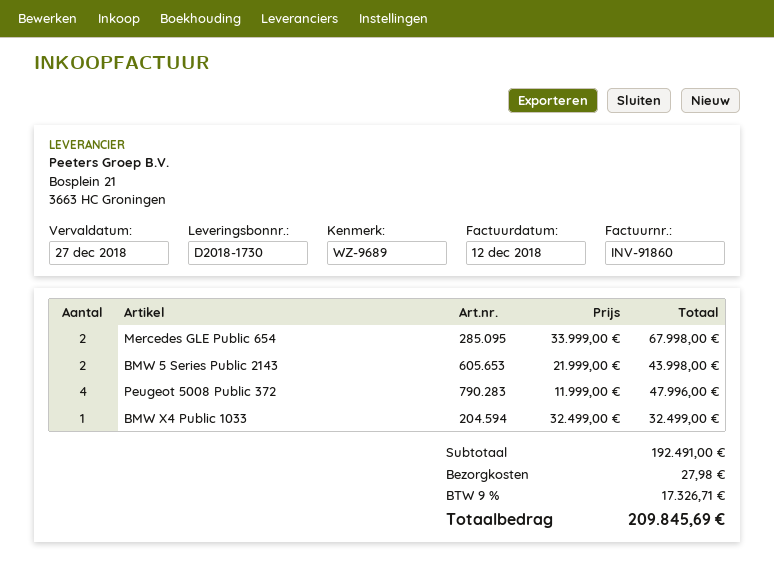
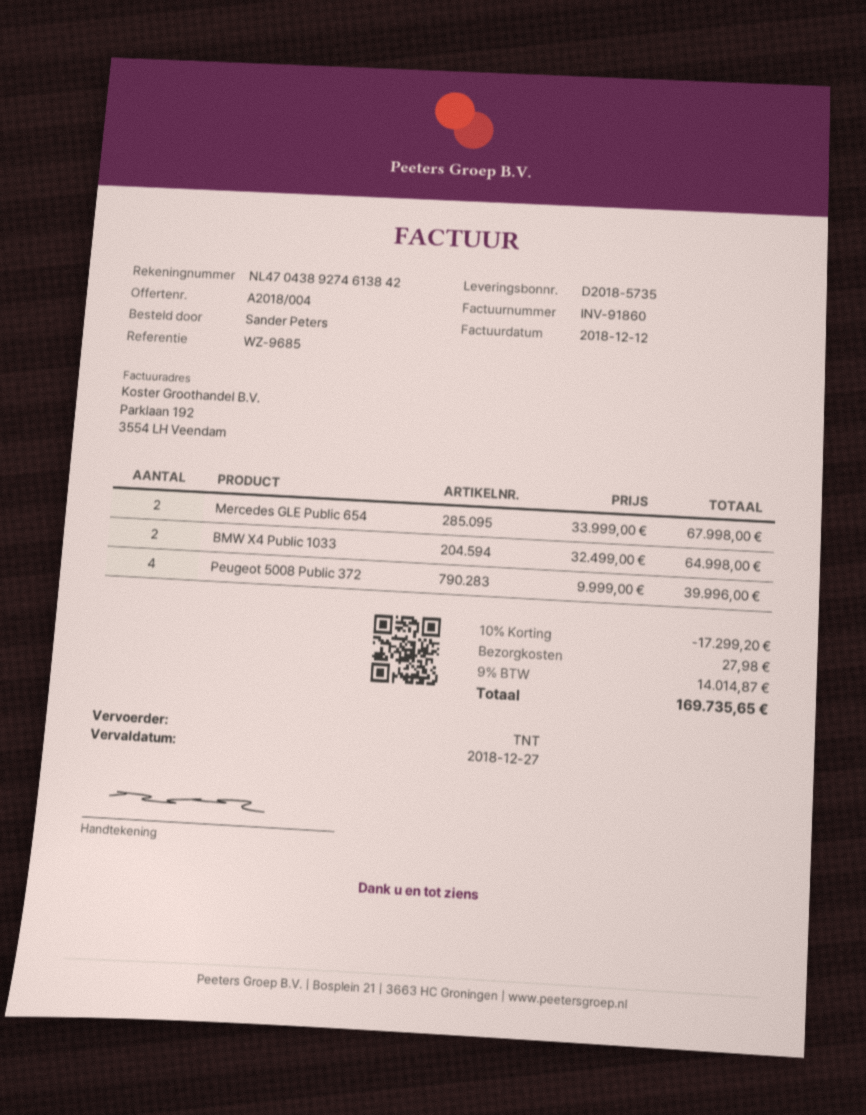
delivery note number: D2018-1730 -> D2018-5735
reference: WZ-9689 -> WZ-9685
BMW 5 Series Public 2143: 2 x 21999.00 = 43998.00 -> none
Peugeot 5008 Public 372: 4 x 11999.00 = 47996.00 -> 4 x 9999.00 = 39996.00
BMW X4 Public 1033: 1 x 32499.00 = 32499.00 -> 2 x 32499.00 = 64998.00
discount: none -> 10% = 17299.20
tax: 9% = 17326.71 -> 9% = 14014.87
total: 209845.69 -> 169735.65

